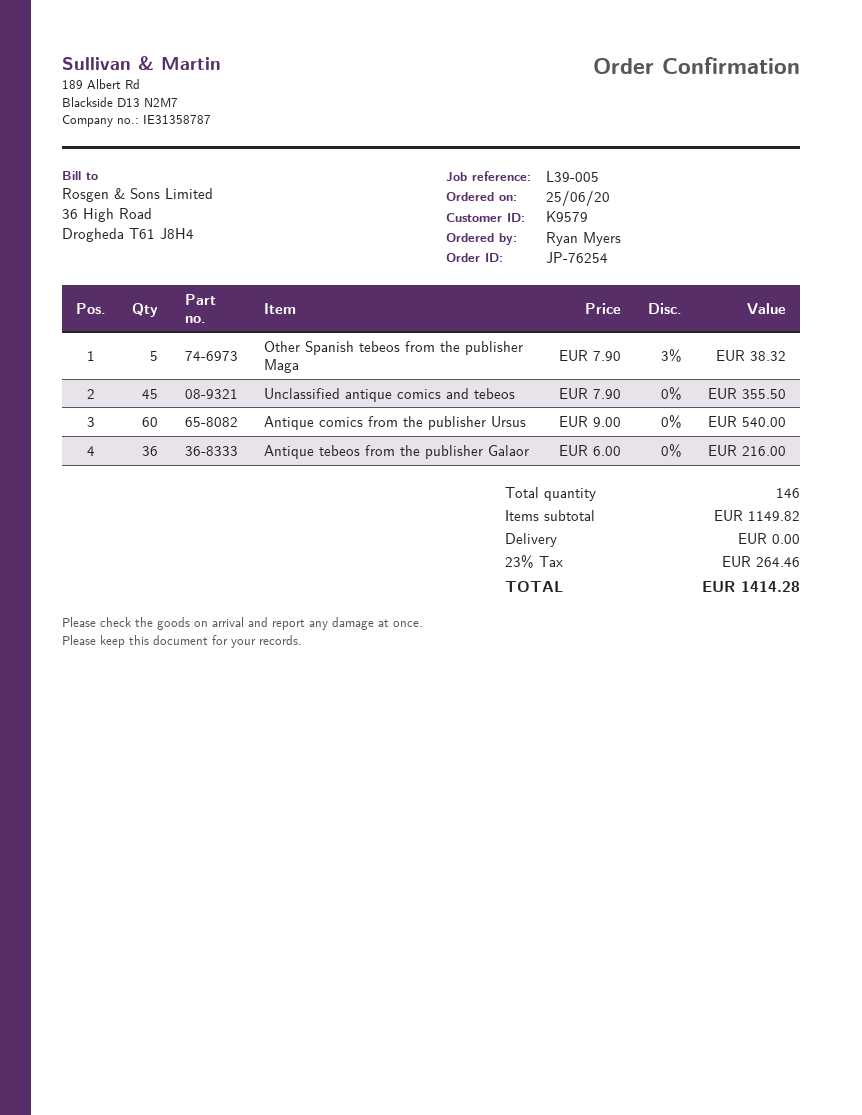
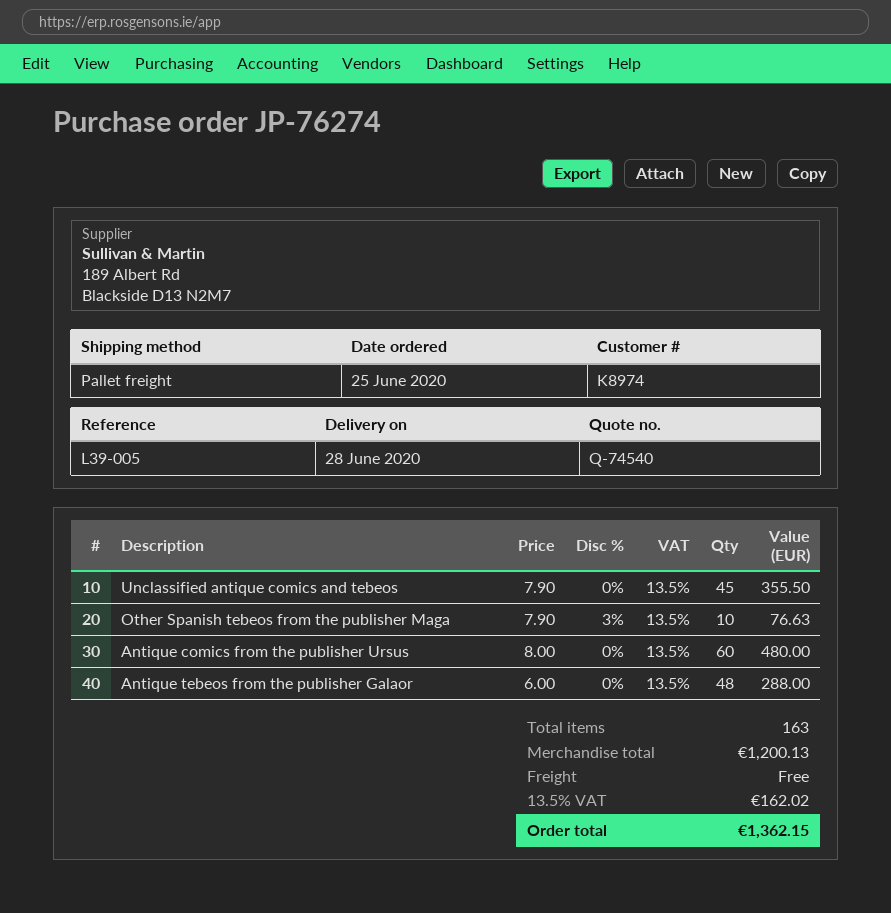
order number: JP-76254 -> JP-76274
customer number: K9579 -> K8974
Other Spanish tebeos from the publisher Maga: 5 x 7.90 - 3% = 38.32 -> 10 x 7.90 - 3% = 76.63
Antique comics from the publisher Ursus: 60 x 9.00 = 540.00 -> 60 x 8.00 = 480.00
Antique tebeos from the publisher Galaor: 36 x 6.00 = 216.00 -> 48 x 6.00 = 288.00
total quantity: 146 -> 163
subtotal: 1149.82 -> 1200.13
tax: 23% = 264.46 -> 13.5% = 162.02
total: 1414.28 -> 1362.15

